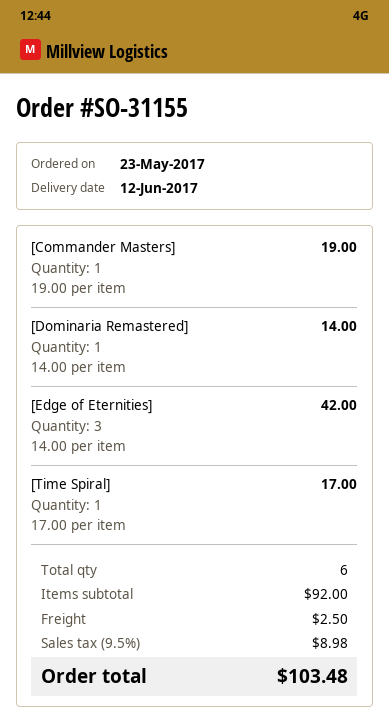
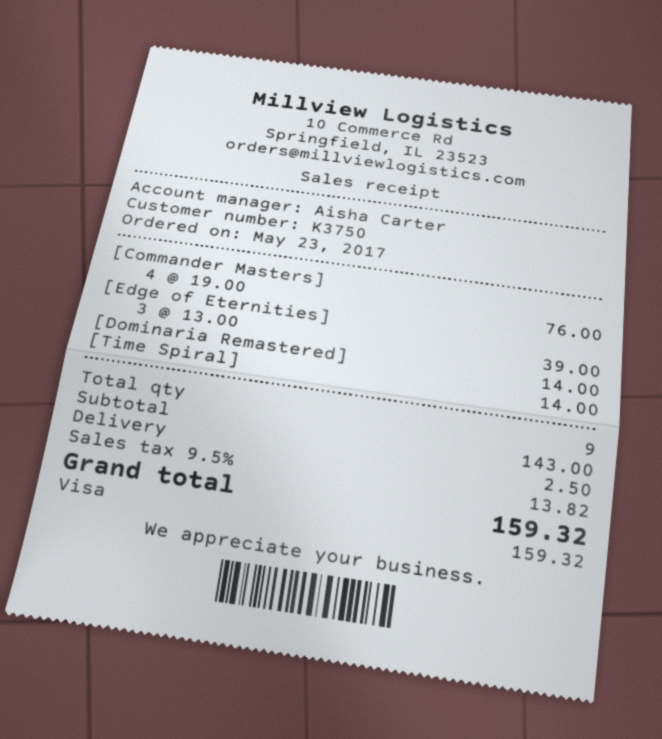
[Commander Masters]: 1 x 19.00 = 19.00 -> 4 x 19.00 = 76.00
[Edge of Eternities]: 3 x 14.00 = 42.00 -> 3 x 13.00 = 39.00
[Time Spiral]: 1 x 17.00 = 17.00 -> 1 x 14.00 = 14.00
total quantity: 6 -> 9
subtotal: 92.00 -> 143.00
tax: 9.5% = 8.98 -> 9.5% = 13.82
total: 103.48 -> 159.32

